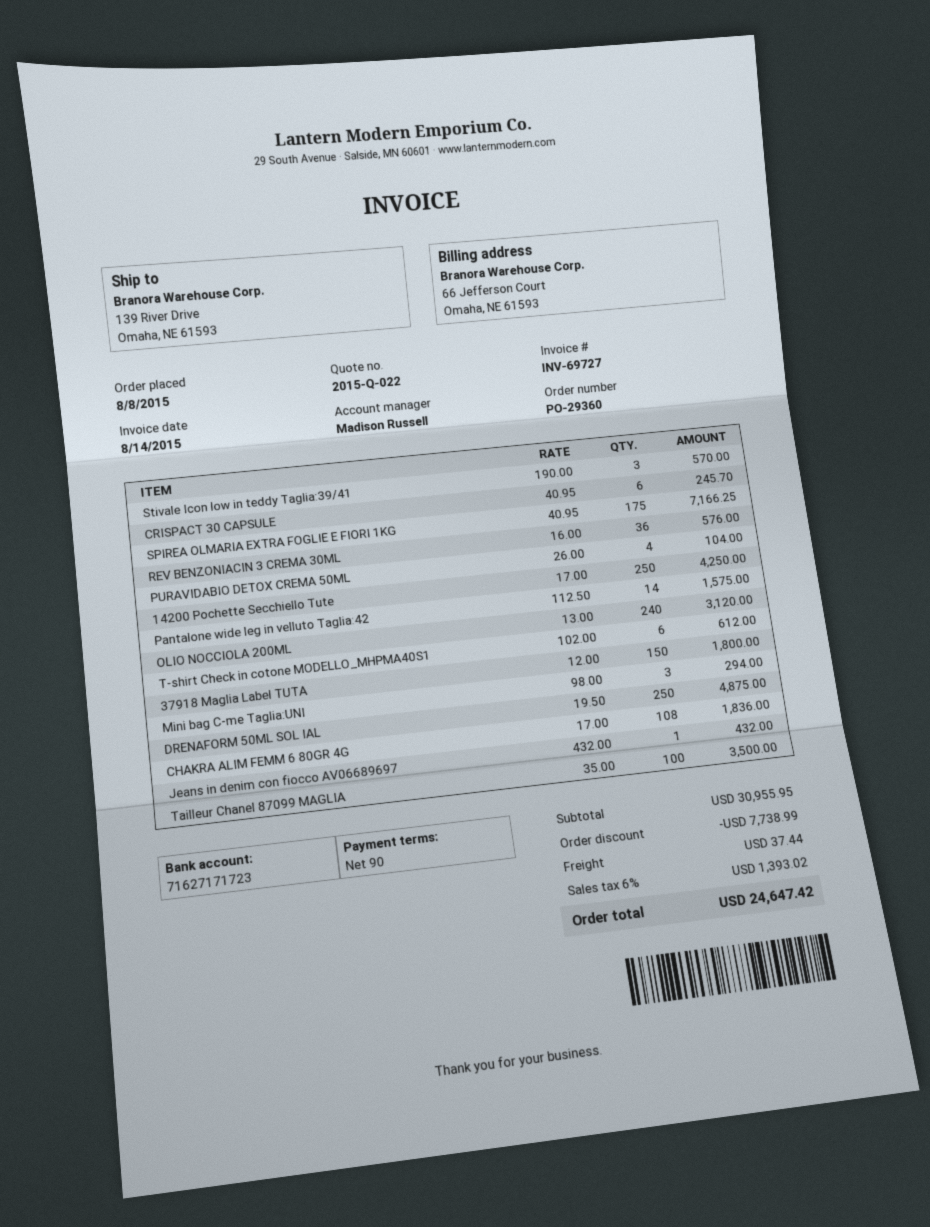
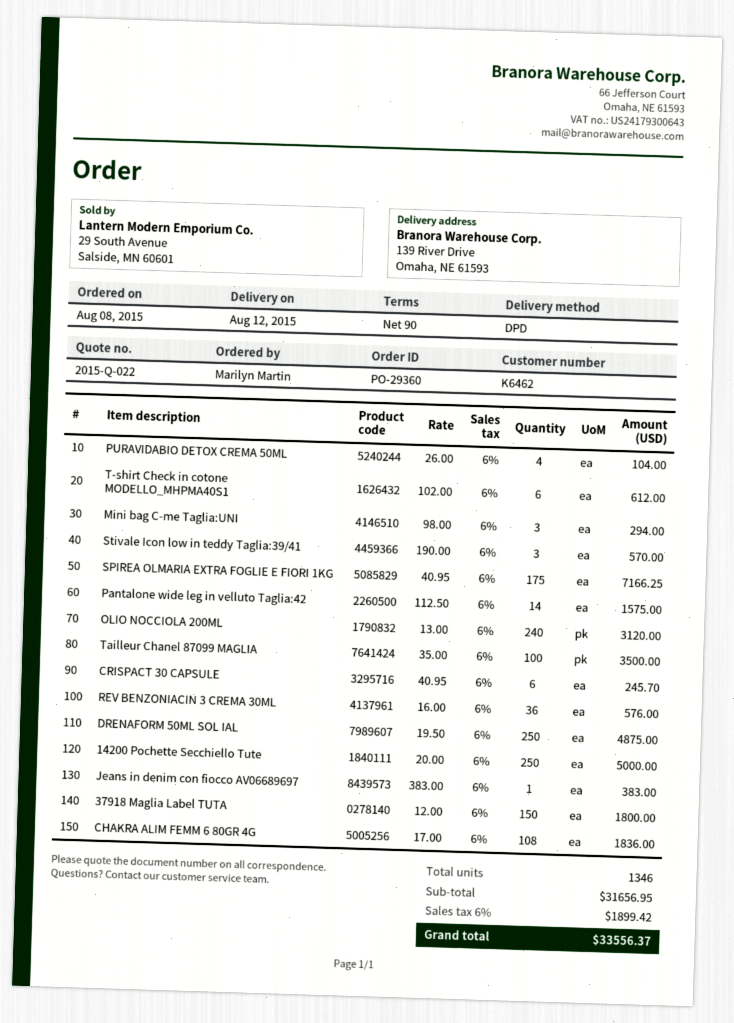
14200 Pochette Secchiello Tute: 250 x 17.00 = 4250.00 -> 250 x 20.00 = 5000.00
Jeans in denim con fiocco AV06689697: 1 x 432.00 = 432.00 -> 1 x 383.00 = 383.00
subtotal: 30955.95 -> 31656.95
discount: 7738.99 -> none
shipping: 37.44 -> none
tax: 6% = 1393.02 -> 6% = 1899.42
total: 24647.42 -> 33556.37

